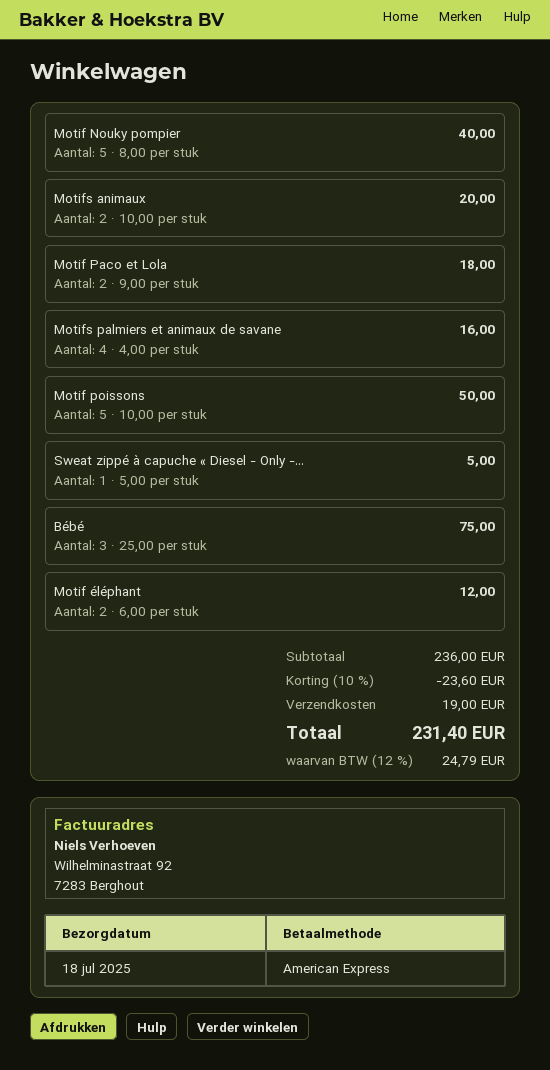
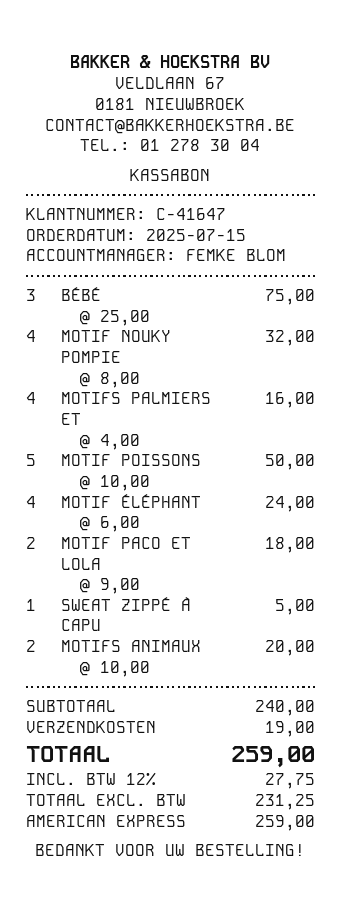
Motif Nouky pompier: 5 x 8.00 = 40.00 -> 4 x 8.00 = 32.00
Motif éléphant: 2 x 6.00 = 12.00 -> 4 x 6.00 = 24.00
subtotal: 236.00 -> 240.00
discount: 10% = 23.60 -> none
tax: 12% = 24.79 -> 12% = 27.75
total: 231.40 -> 259.00

